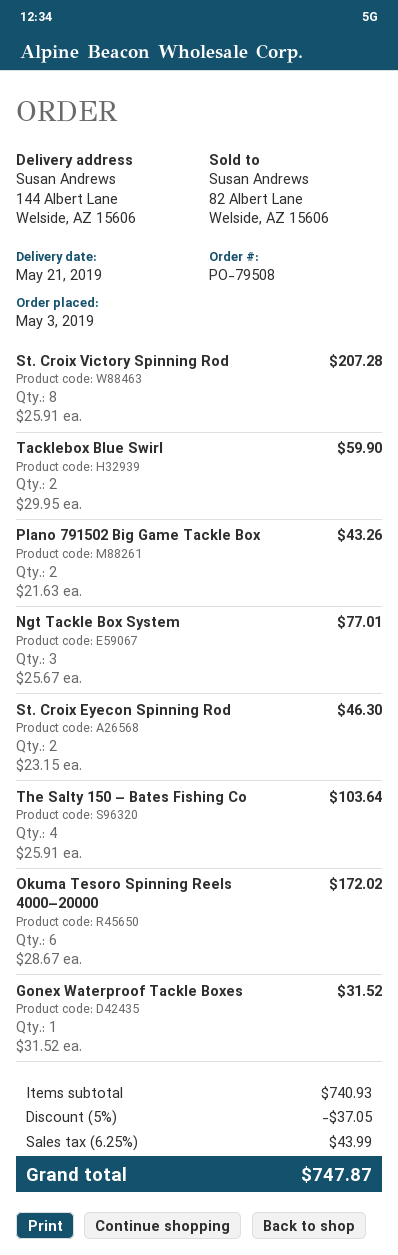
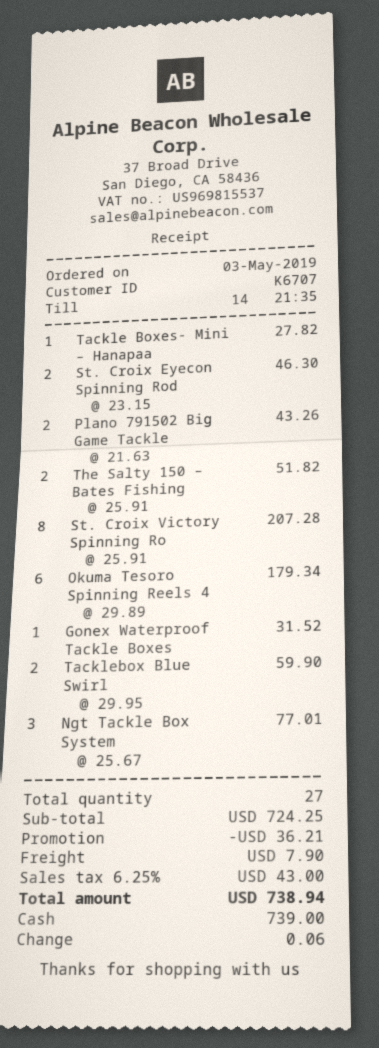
The Salty 150 – Bates Fishing Co: 4 x 25.91 = 103.64 -> 2 x 25.91 = 51.82
Okuma Tesoro Spinning Reels 4000–20000: 6 x 28.67 = 172.02 -> 6 x 29.89 = 179.34
Tackle Boxes- Mini – Hanapaa: none -> 1 x 27.82 = 27.82
subtotal: 740.93 -> 724.25
discount: 37.05 -> 36.21
shipping: none -> 7.90
tax: 6.25% = 43.99 -> 6.25% = 43.00
total: 747.87 -> 738.94

